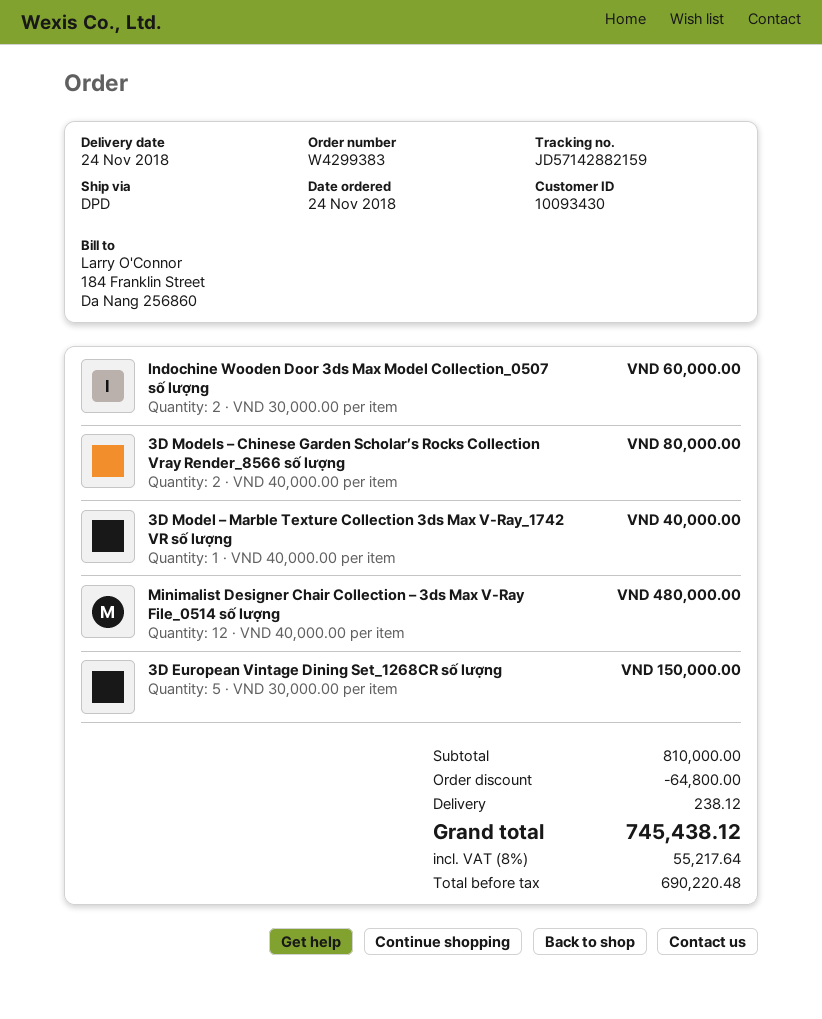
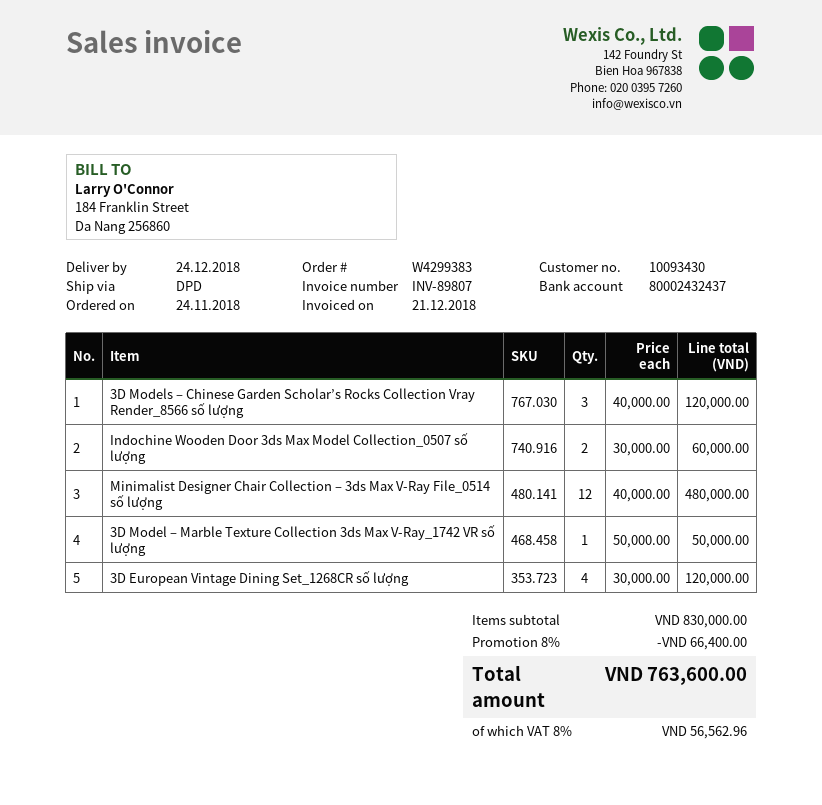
delivery date: 2018-11-24 -> 2018-12-24
3D Models – Chinese Garden Scholar’s Rocks Collection Vray Render_8566 số lượng: 2 x 40000.00 = 80000.00 -> 3 x 40000.00 = 120000.00
3D Model – Marble Texture Collection 3ds Max V-Ray_1742 VR số lượng: 1 x 40000.00 = 40000.00 -> 1 x 50000.00 = 50000.00
3D European Vintage Dining Set_1268CR số lượng: 5 x 30000.00 = 150000.00 -> 4 x 30000.00 = 120000.00
subtotal: 810000.00 -> 830000.00
discount: 64800.00 -> 66400.00
shipping: 238.12 -> none
tax: 8% = 55217.64 -> 8% = 56562.96
total: 745438.12 -> 763600.00

